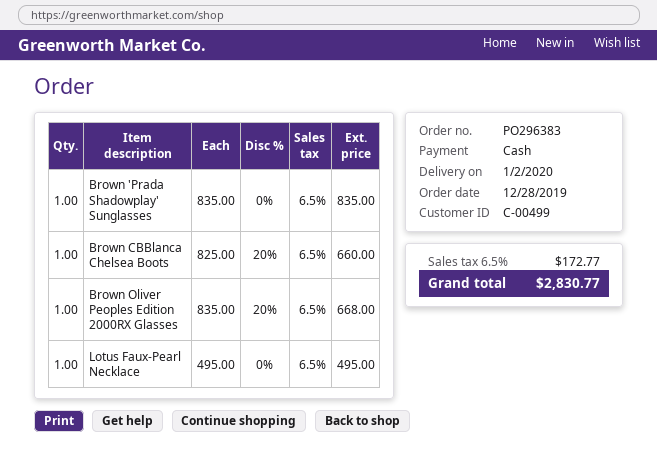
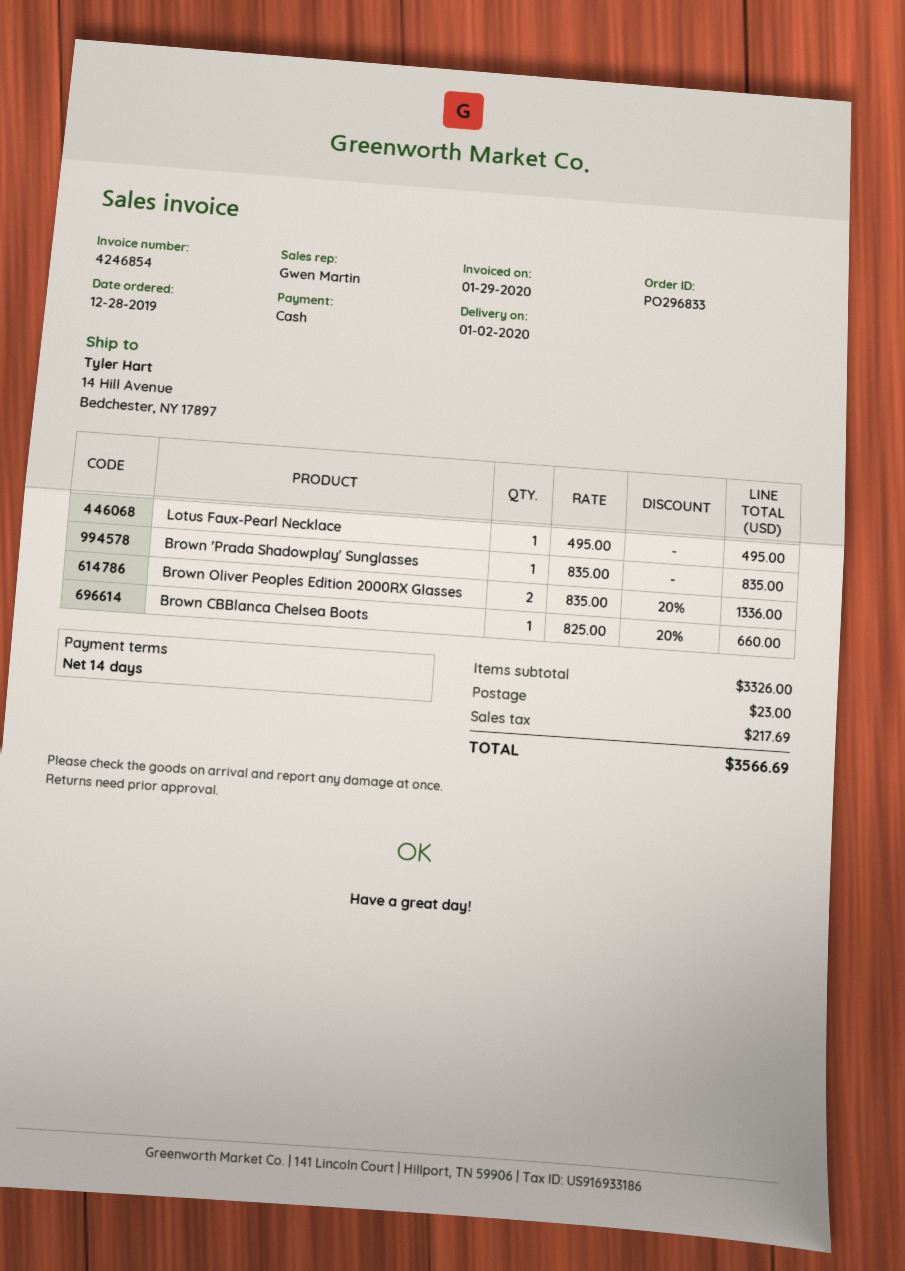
order number: PO296383 -> PO296833
Brown Oliver Peoples Edition 2000RX Glasses: 1 x 835.00 - 20% = 668.00 -> 2 x 835.00 - 20% = 1336.00
shipping: none -> 23.00
tax: 172.77 -> 217.69
total: 2830.77 -> 3566.69

